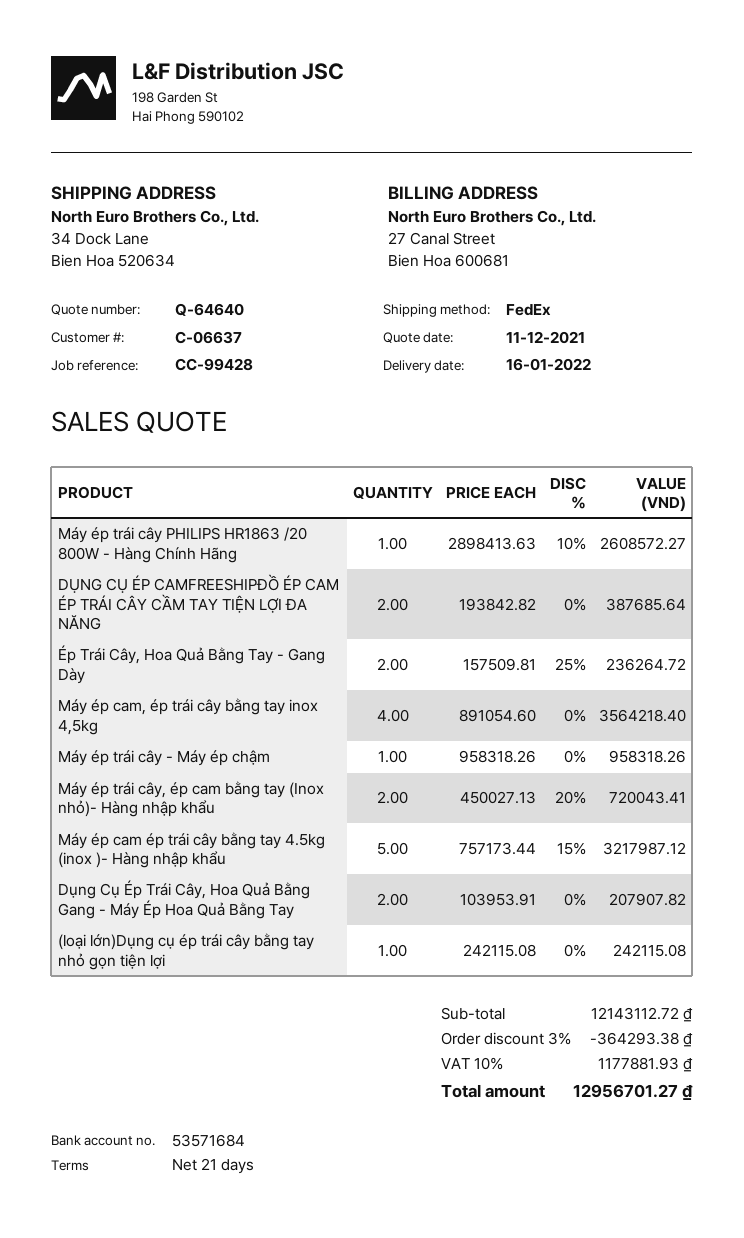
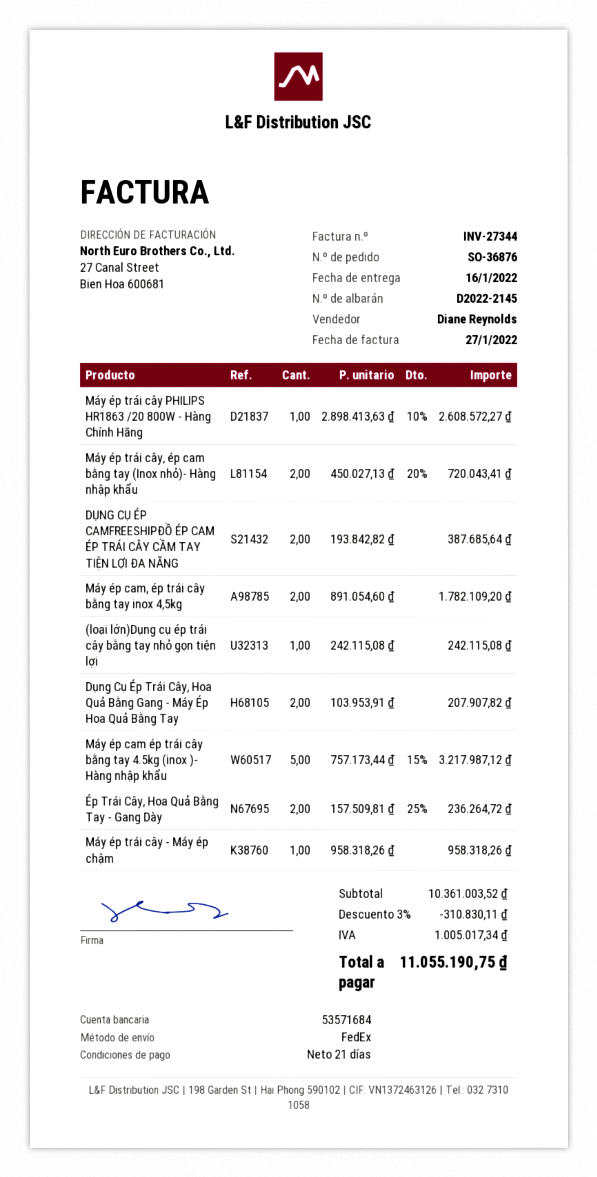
Máy ép cam, ép trái cây bằng tay inox 4,5kg: 4 x 891054.60 = 3564218.40 -> 2 x 891054.60 = 1782109.20
subtotal: 12143112.72 -> 10361003.52
discount: 3% = 364293.38 -> 3% = 310830.11
tax: 1177881.93 -> 1005017.34
total: 12956701.27 -> 11055190.75

